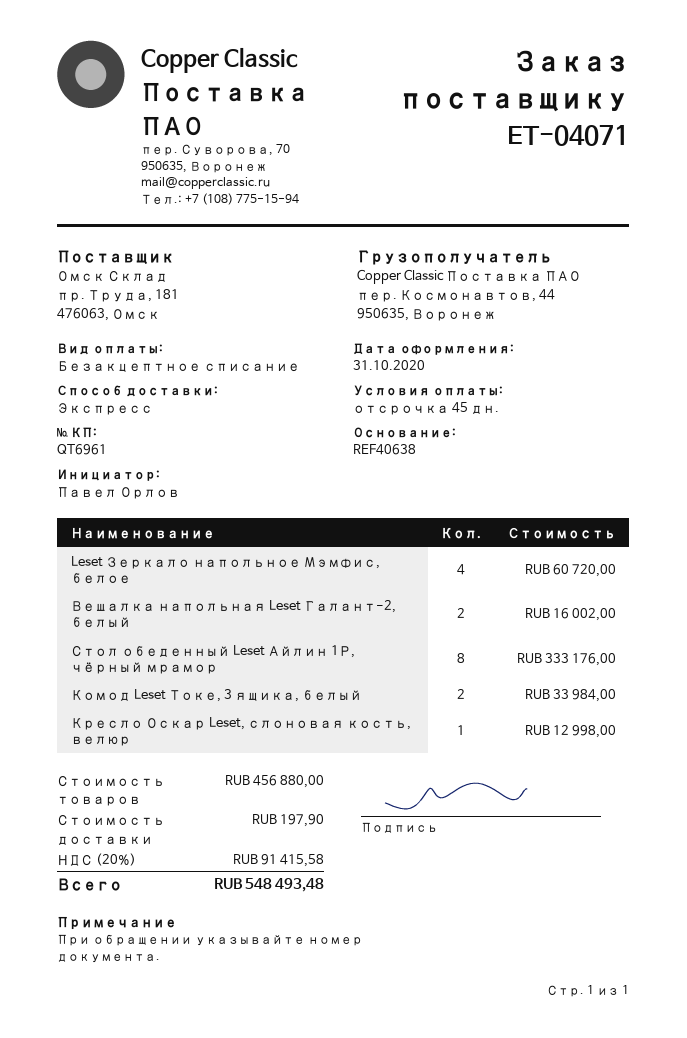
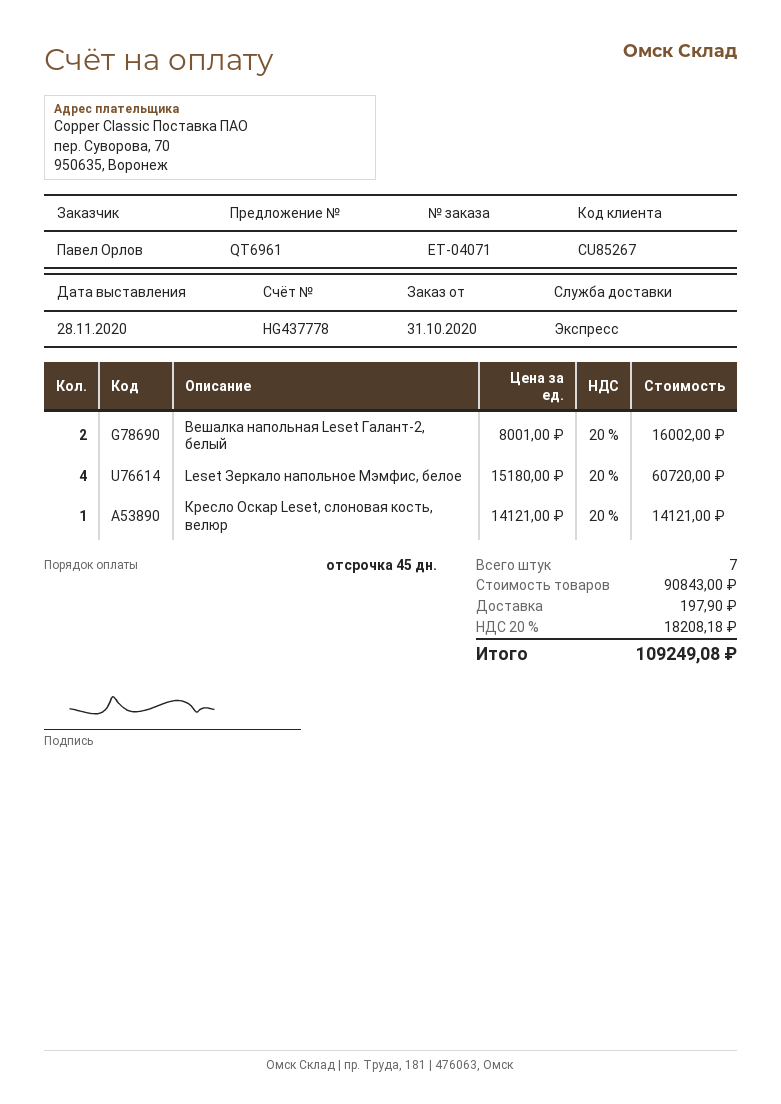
Стол обеденный Leset Айлин 1Р, чёрный мрамор: 8 for 333176.00 -> none
Комод Leset Токе, 3 ящика, белый: 2 for 33984.00 -> none
Кресло Оскар Leset, слоновая кость, велюр: 1 for 12998.00 -> 1 for 14121.00
subtotal: 456880.00 -> 90843.00
tax: 20% = 91415.58 -> 20% = 18208.18
total: 548493.48 -> 109249.08

